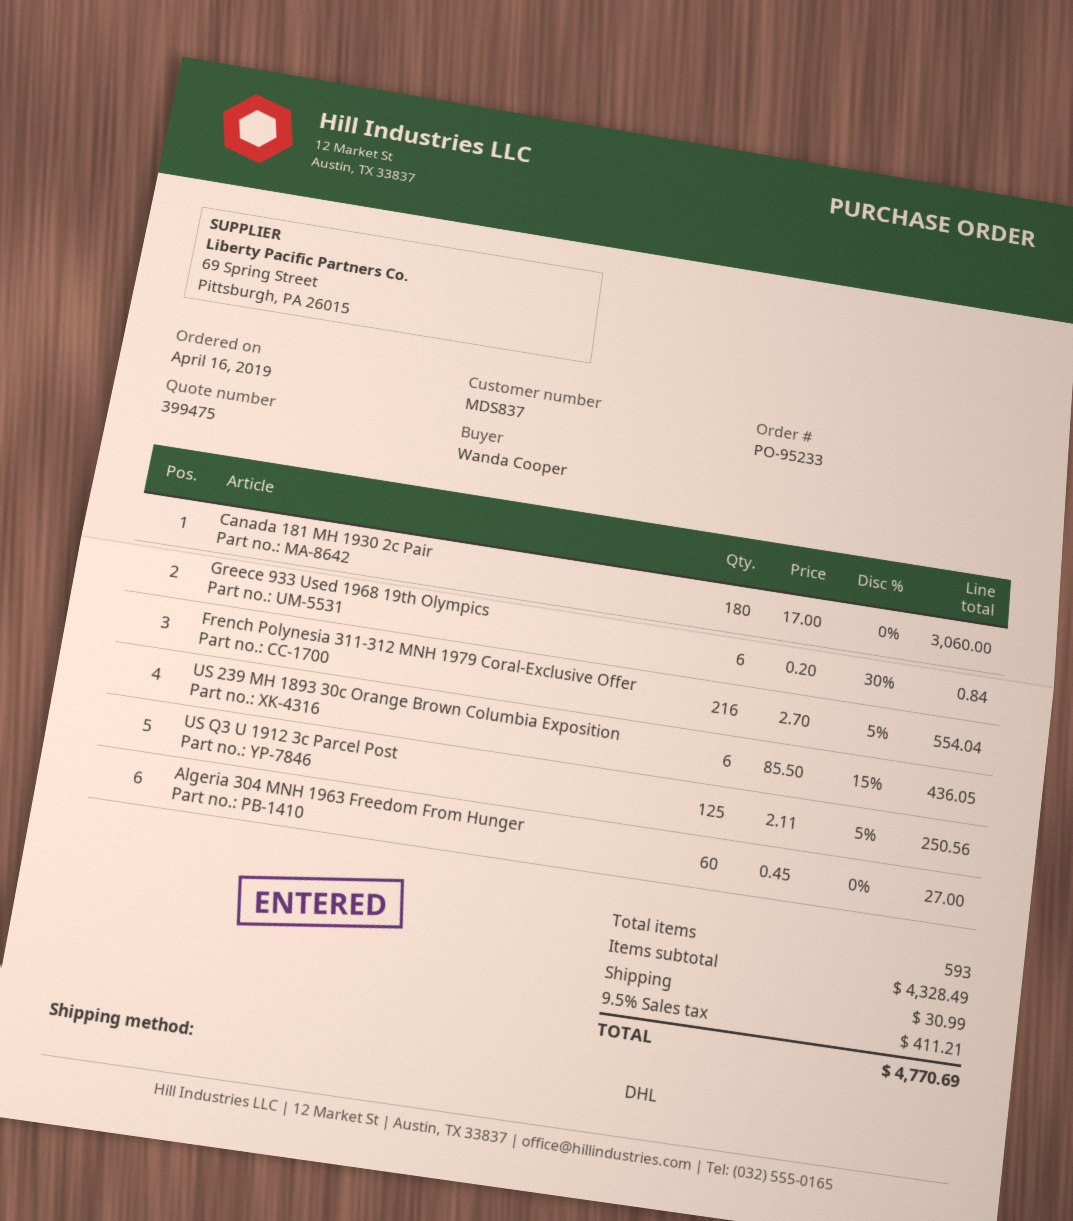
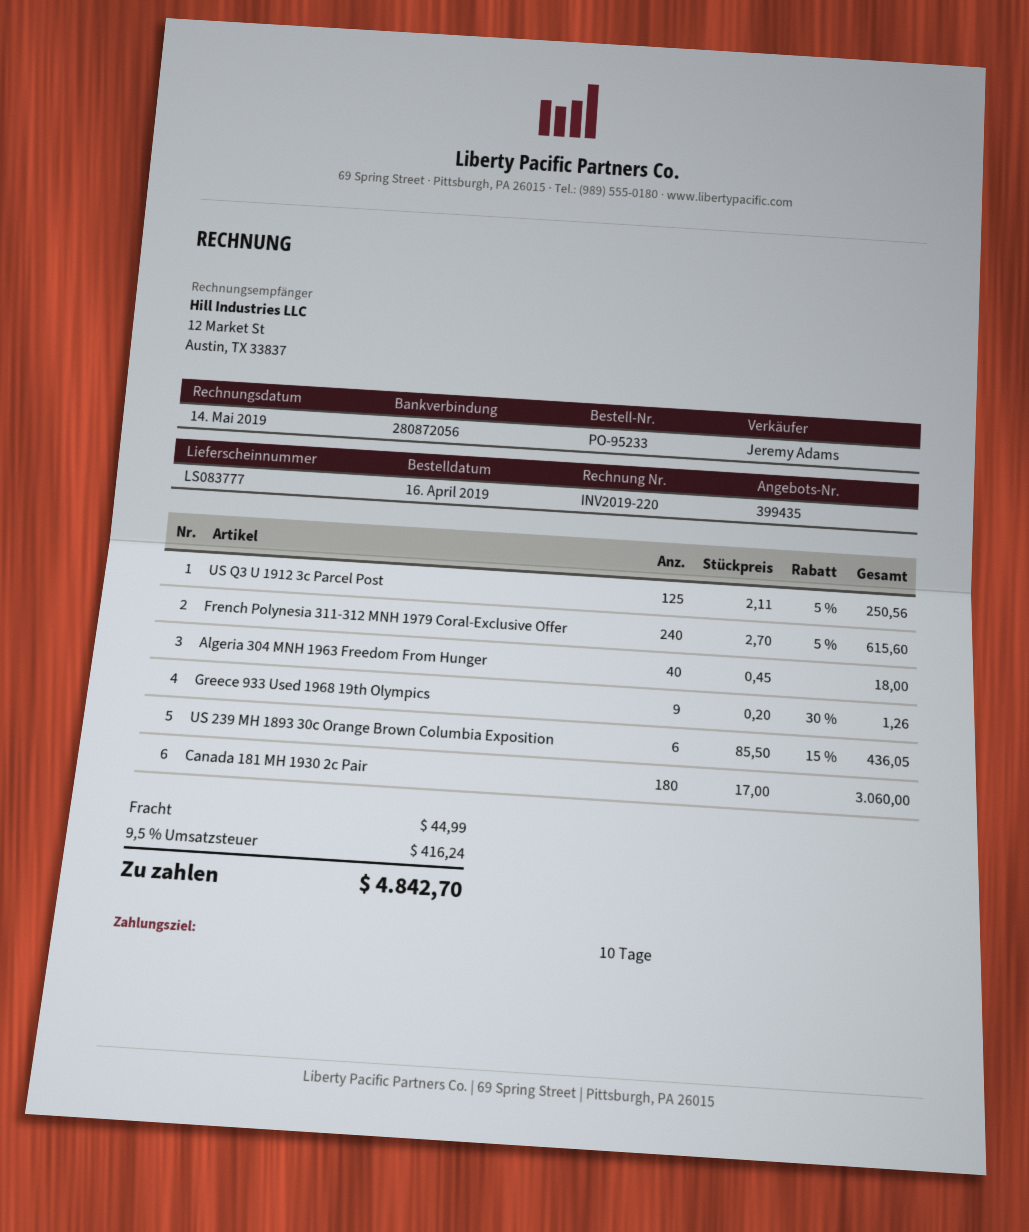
quote number: 399475 -> 399435
Greece 933 Used 1968 19th Olympics: 6 x 0.20 - 30% = 0.84 -> 9 x 0.20 - 30% = 1.26
French Polynesia 311-312 MNH 1979 Coral-Exclusive Offer: 216 x 2.70 - 5% = 554.04 -> 240 x 2.70 - 5% = 615.60
Algeria 304 MNH 1963 Freedom From Hunger: 60 x 0.45 = 27.00 -> 40 x 0.45 = 18.00
shipping: 30.99 -> 44.99
tax: 9.5% = 411.21 -> 9.5% = 416.24
total: 4770.69 -> 4842.70

